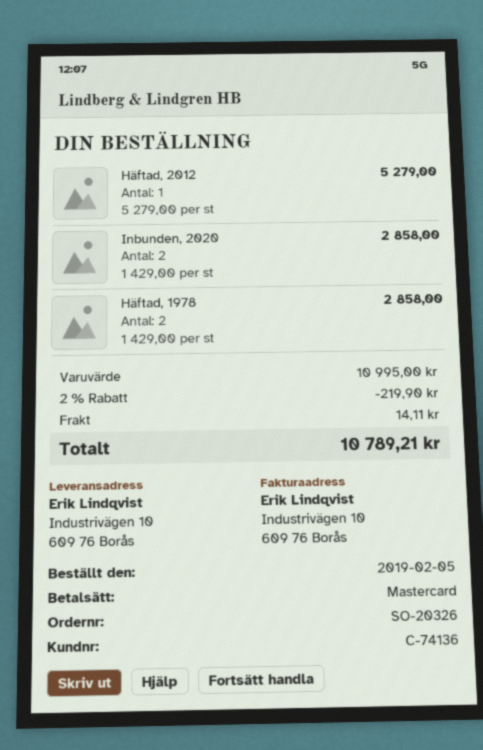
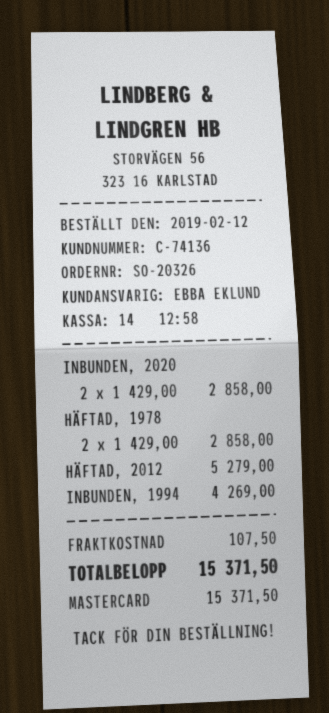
order date: 2019-02-05 -> 2019-02-12
INBUNDEN, 1994: none -> 1 x 4269.00 = 4269.00
discount: 2% = 219.90 -> none
shipping: 14.11 -> 107.50
total: 10789.21 -> 15371.50

